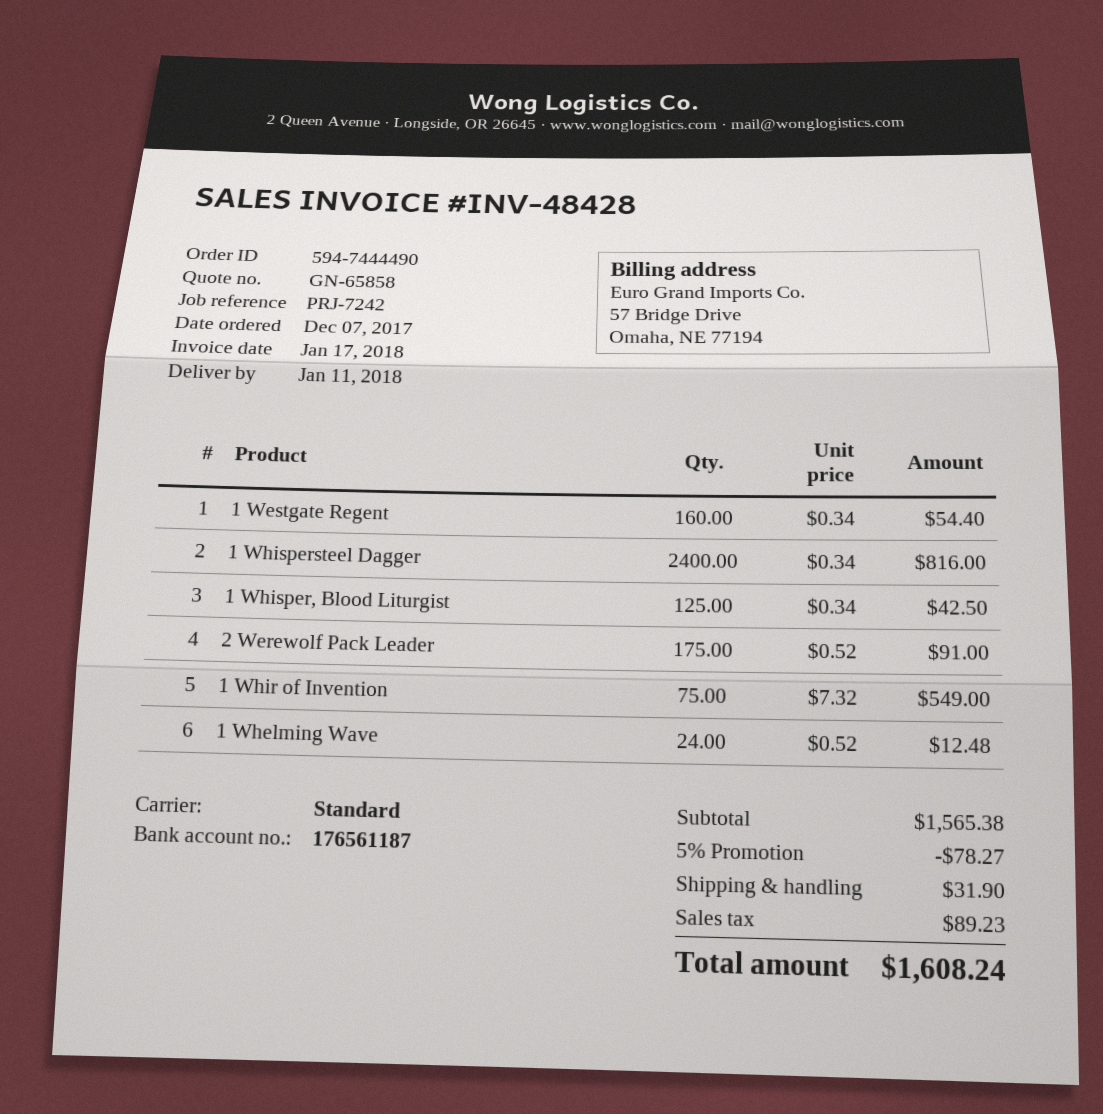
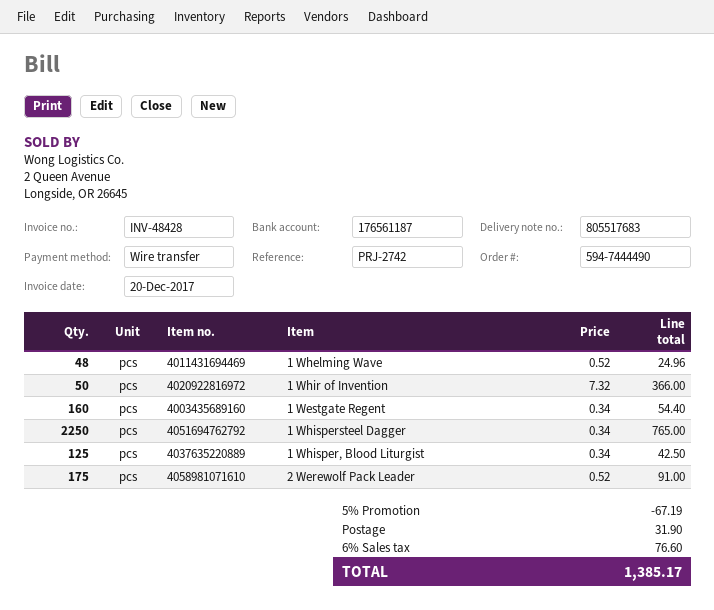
invoice date: 2018-01-17 -> 2017-12-20
reference: PRJ-7242 -> PRJ-2742
1 Whispersteel Dagger: 2400 x 0.34 = 816.00 -> 2250 x 0.34 = 765.00
1 Whir of Invention: 75 x 7.32 = 549.00 -> 50 x 7.32 = 366.00
1 Whelming Wave: 24 x 0.52 = 12.48 -> 48 x 0.52 = 24.96
discount: 5% = 78.27 -> 5% = 67.19
tax: 89.23 -> 76.60
total: 1608.24 -> 1385.17

